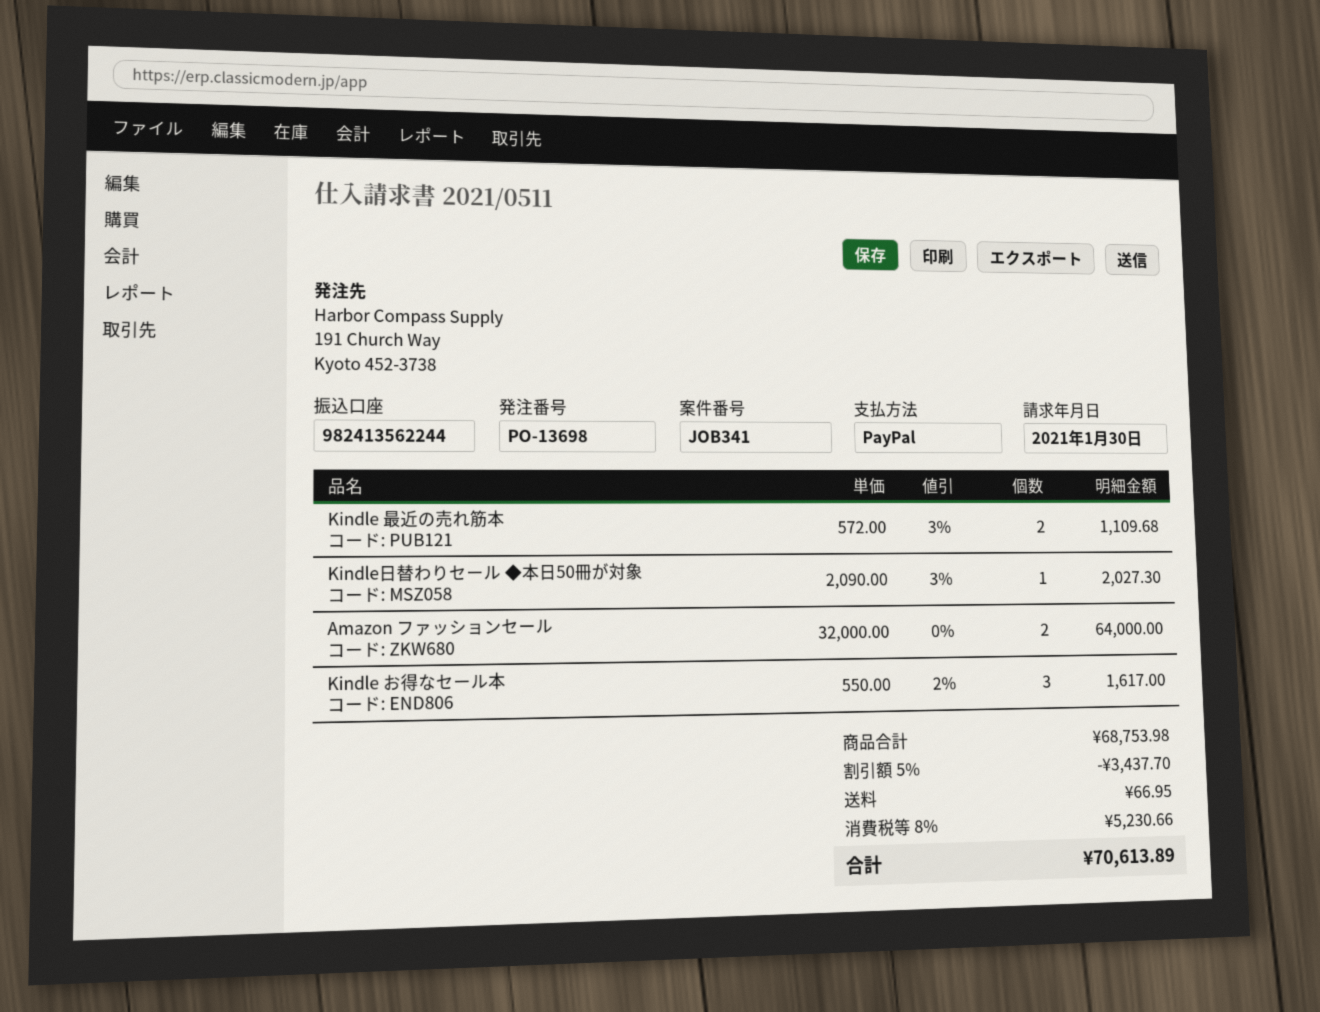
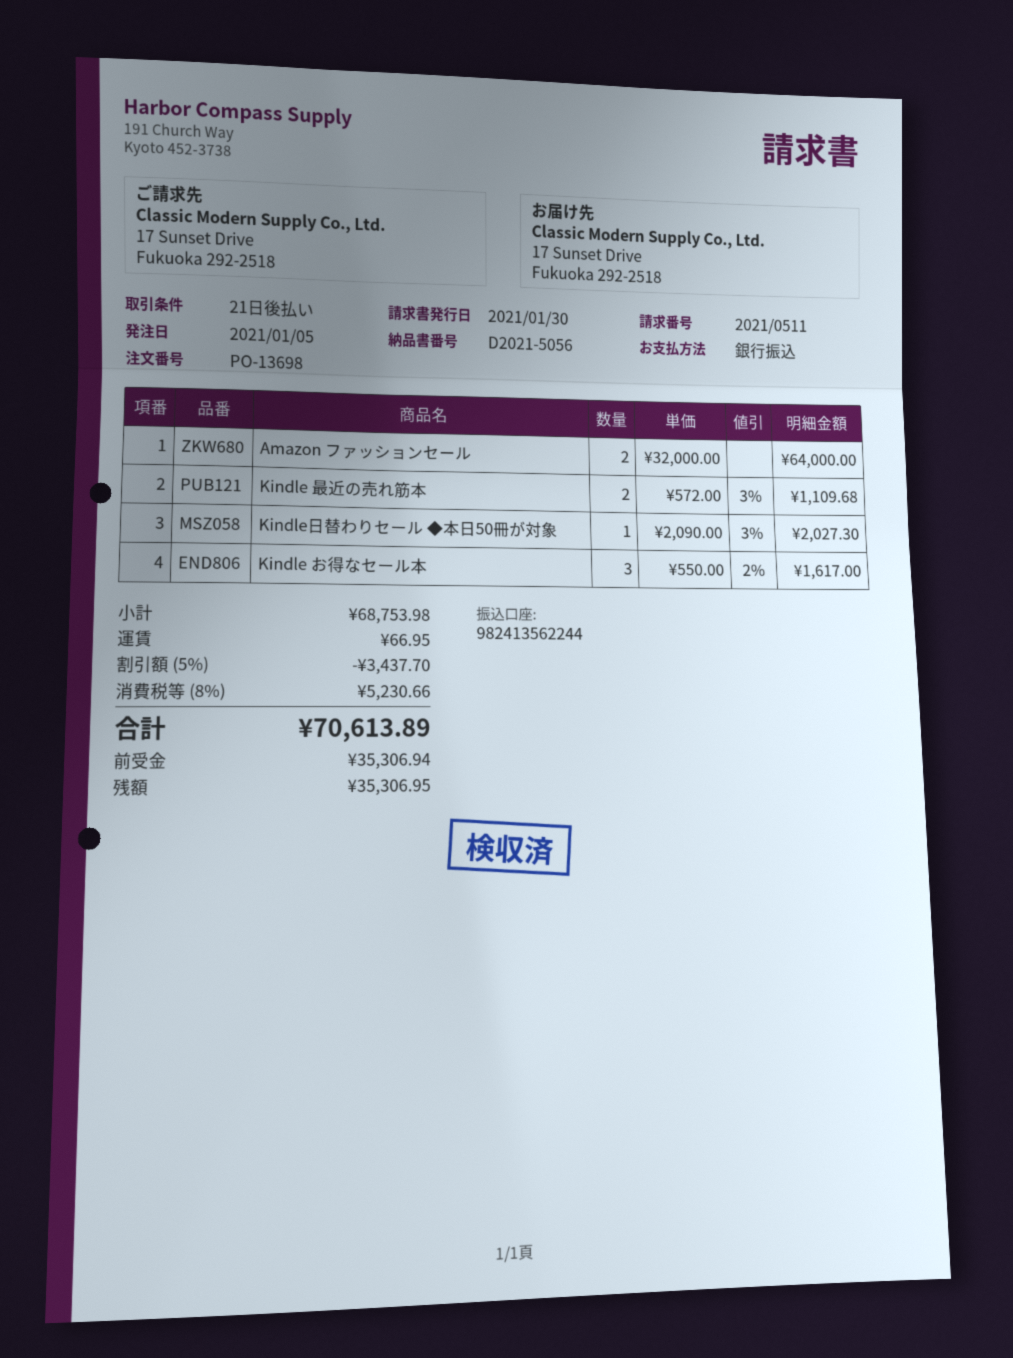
payment method: PayPal -> bank transfer

